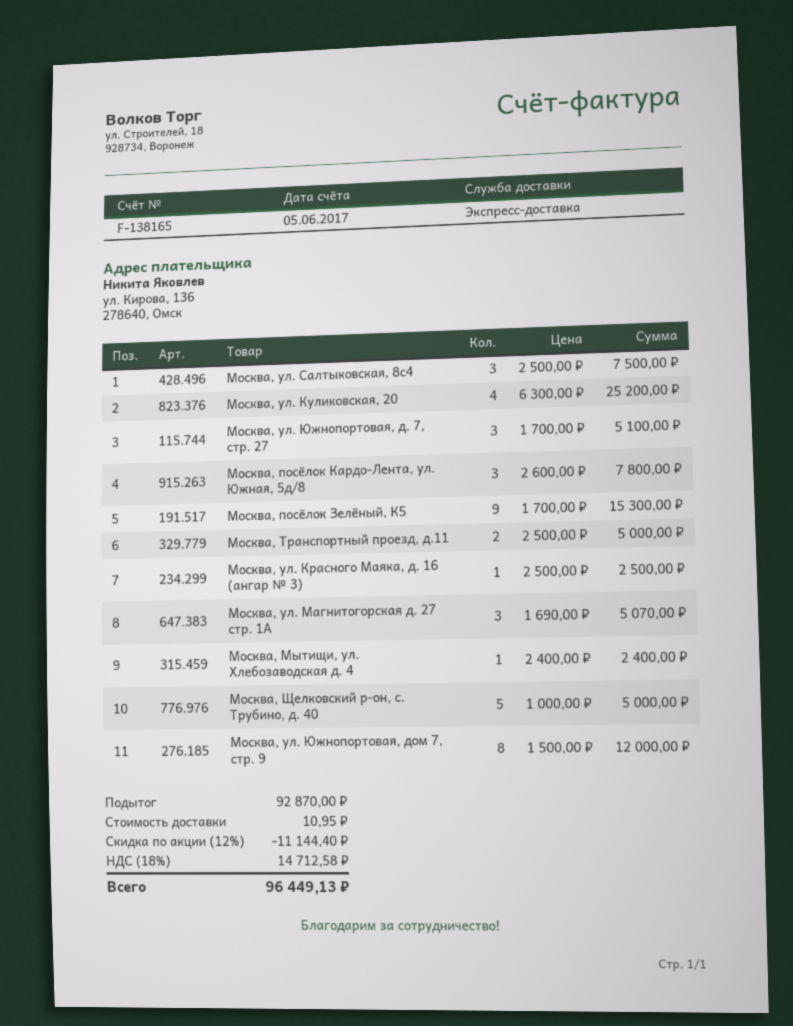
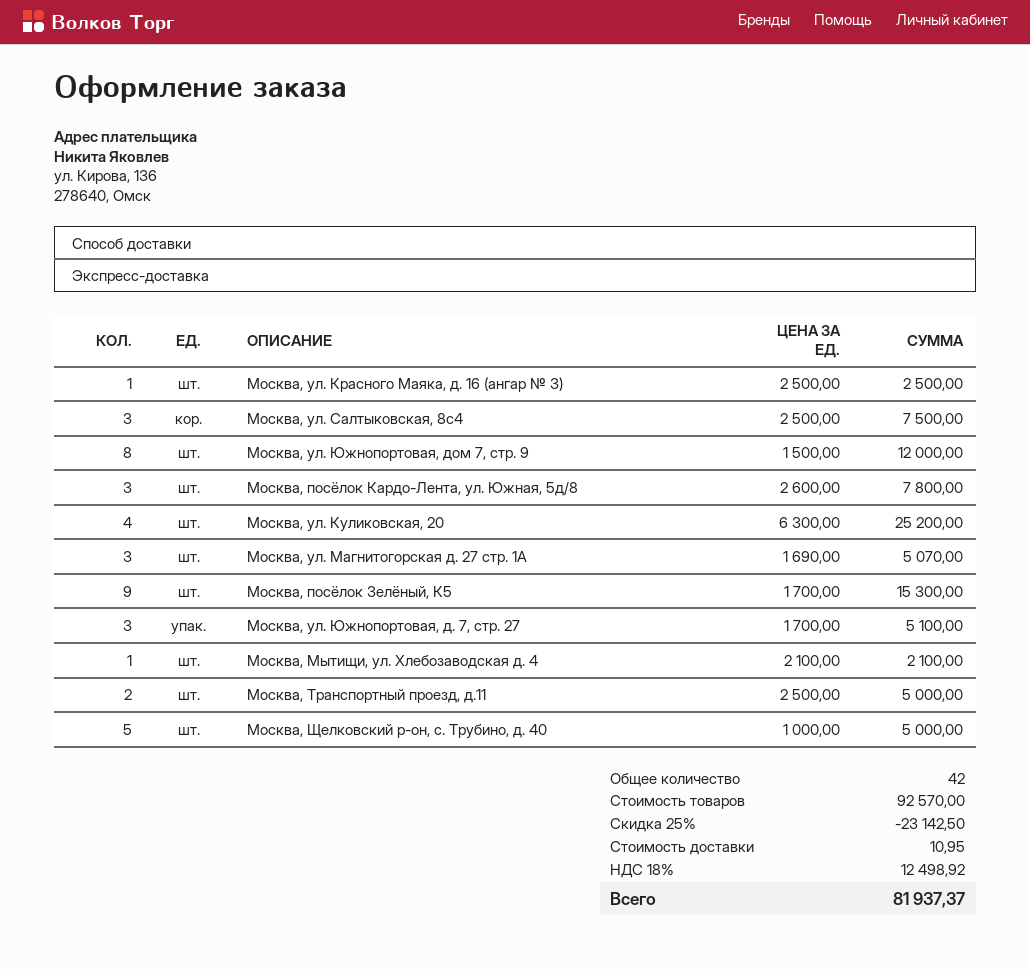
Москва, Мытищи, ул. Хлебозаводская д. 4: 1 x 2400.00 = 2400.00 -> 1 x 2100.00 = 2100.00
subtotal: 92870.00 -> 92570.00
discount: 12% = 11144.40 -> 25% = 23142.50
tax: 18% = 14712.58 -> 18% = 12498.92
total: 96449.13 -> 81937.37

